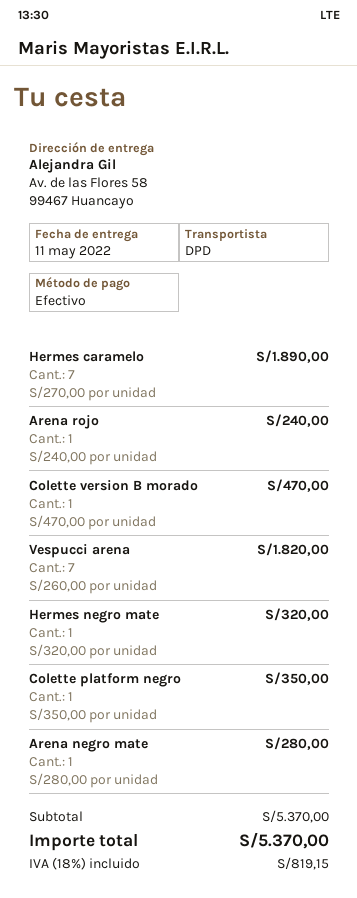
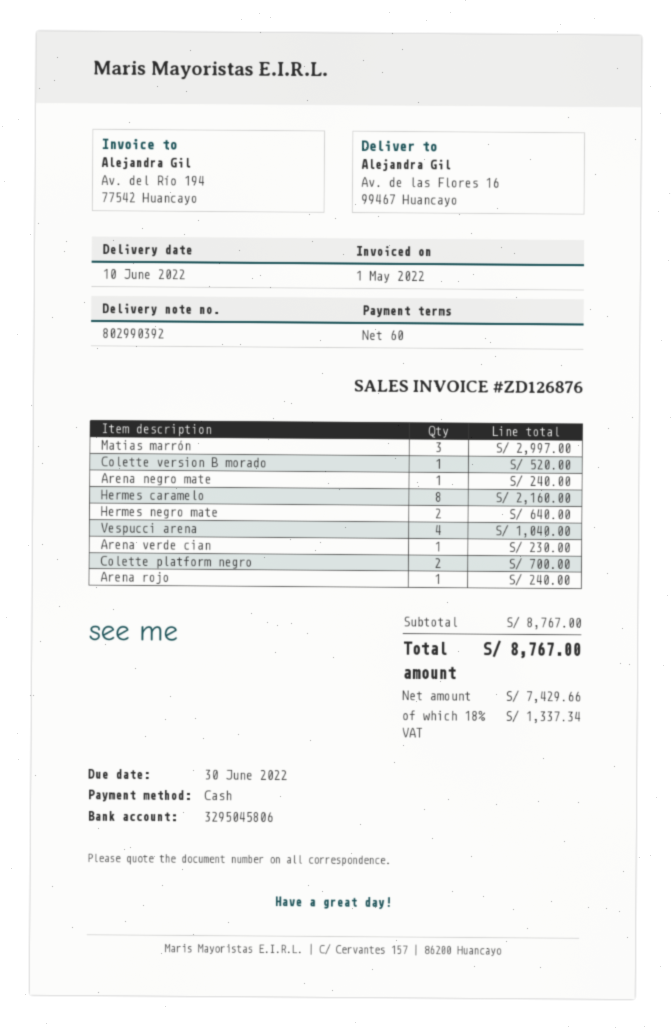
delivery date: 2022-05-11 -> 2022-06-10
ship to: Av. de las Flores 58, 99467 Huancayo -> Av. de las Flores 16, 99467 Huancayo
Hermes caramelo: 7 for 1890.00 -> 8 for 2160.00
Colette version B morado: 1 for 470.00 -> 1 for 520.00
Vespucci arena: 7 for 1820.00 -> 4 for 1040.00
Hermes negro mate: 1 for 320.00 -> 2 for 640.00
Colette platform negro: 1 for 350.00 -> 2 for 700.00
Arena negro mate: 1 for 280.00 -> 1 for 240.00
Matias marrón: none -> 3 for 2997.00
Arena verde cian: none -> 1 for 230.00
subtotal: 5370.00 -> 8767.00
tax: 18% = 819.15 -> 18% = 1337.34
total: 5370.00 -> 8767.00

